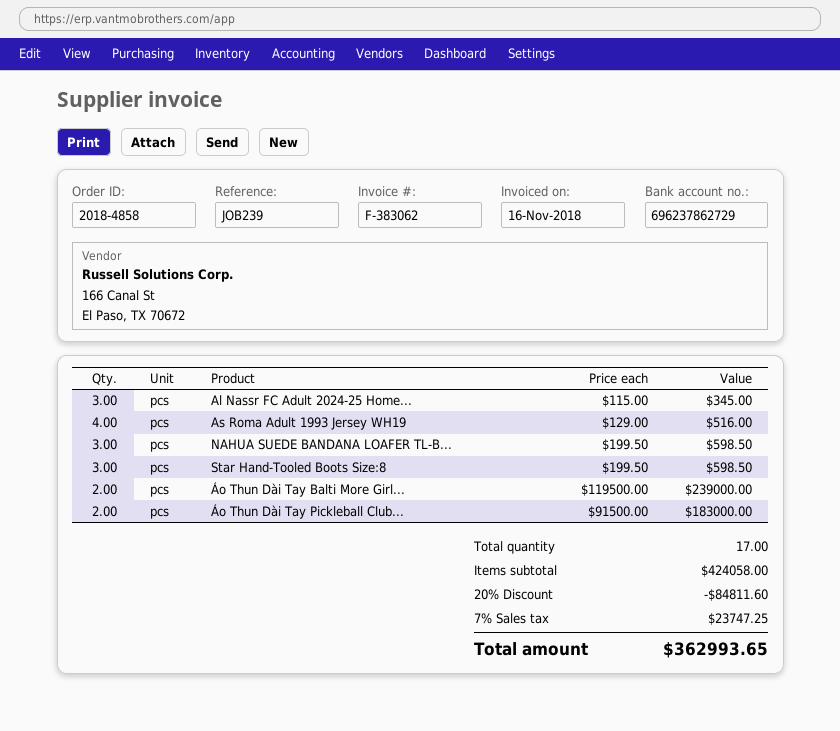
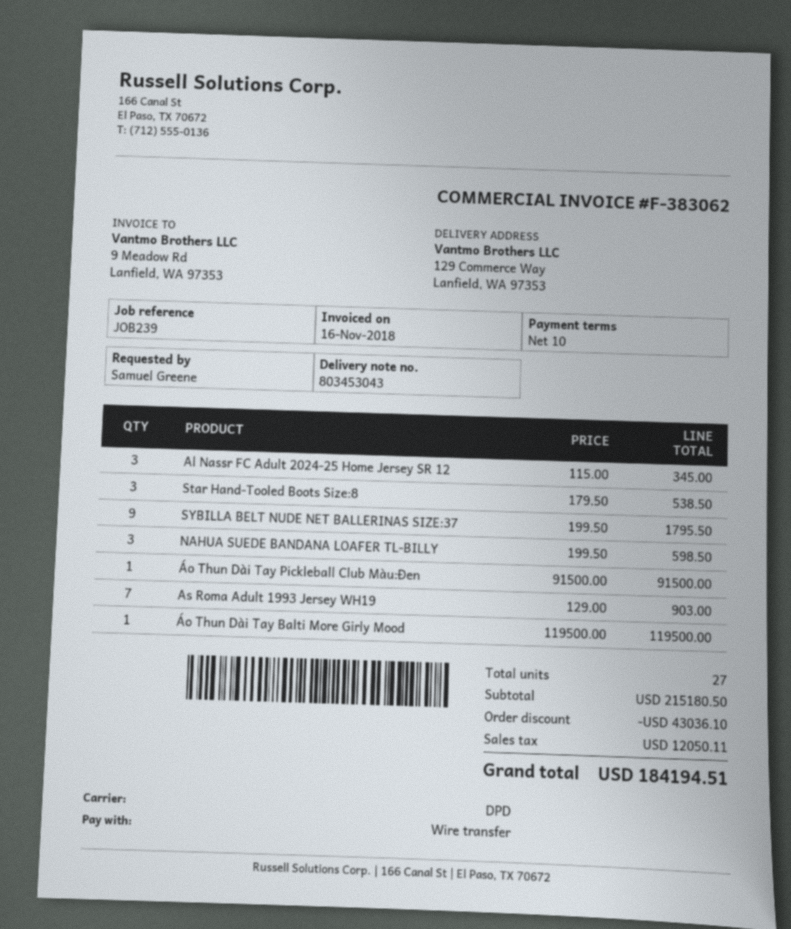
As Roma Adult 1993 Jersey WH19: 4 x 129.00 = 516.00 -> 7 x 129.00 = 903.00
Star Hand-Tooled Boots Size:8: 3 x 199.50 = 598.50 -> 3 x 179.50 = 538.50
Áo Thun Dài Tay Balti More Girl...: 2 x 119500.00 = 239000.00 -> 1 x 119500.00 = 119500.00
Áo Thun Dài Tay Pickleball Club...: 2 x 91500.00 = 183000.00 -> 1 x 91500.00 = 91500.00
SYBILLA BELT NUDE NET BALLERINAS SIZE:37: none -> 9 x 199.50 = 1795.50
total quantity: 17 -> 27
subtotal: 424058.00 -> 215180.50
discount: 84811.60 -> 43036.10
tax: 23747.25 -> 12050.11
total: 362993.65 -> 184194.51

